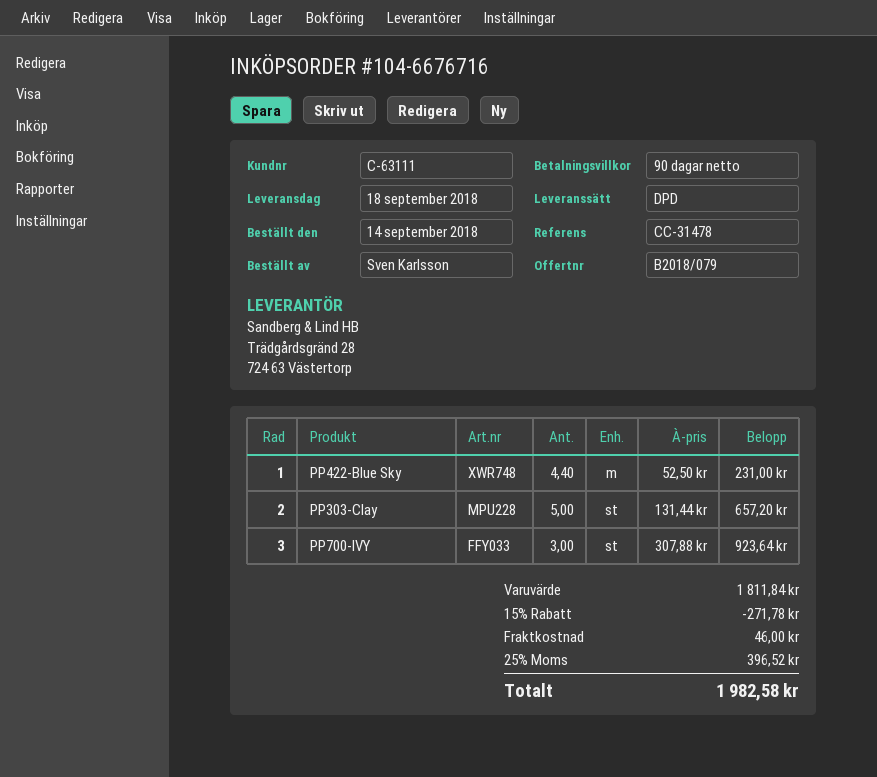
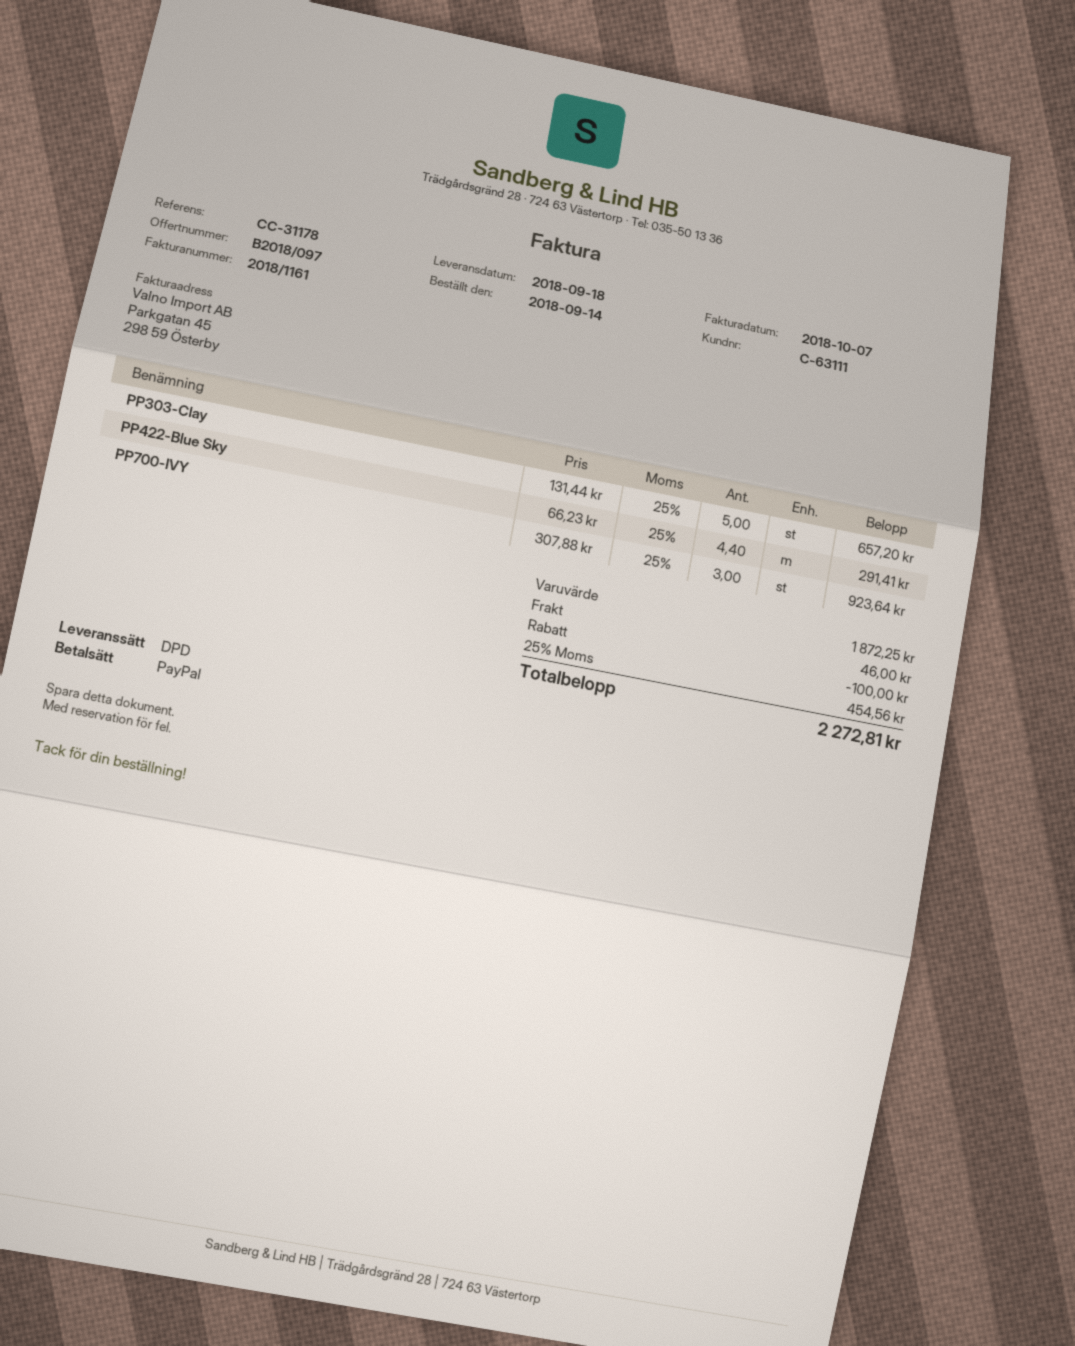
quote number: B2018/079 -> B2018/097
reference: CC-31478 -> CC-31178
PP422-Blue Sky: 4.4 x 52.50 = 231.00 -> 4.4 x 66.23 = 291.41
subtotal: 1811.84 -> 1872.25
discount: 271.78 -> 100.00
tax: 25% = 396.52 -> 25% = 454.56
total: 1982.58 -> 2272.81

